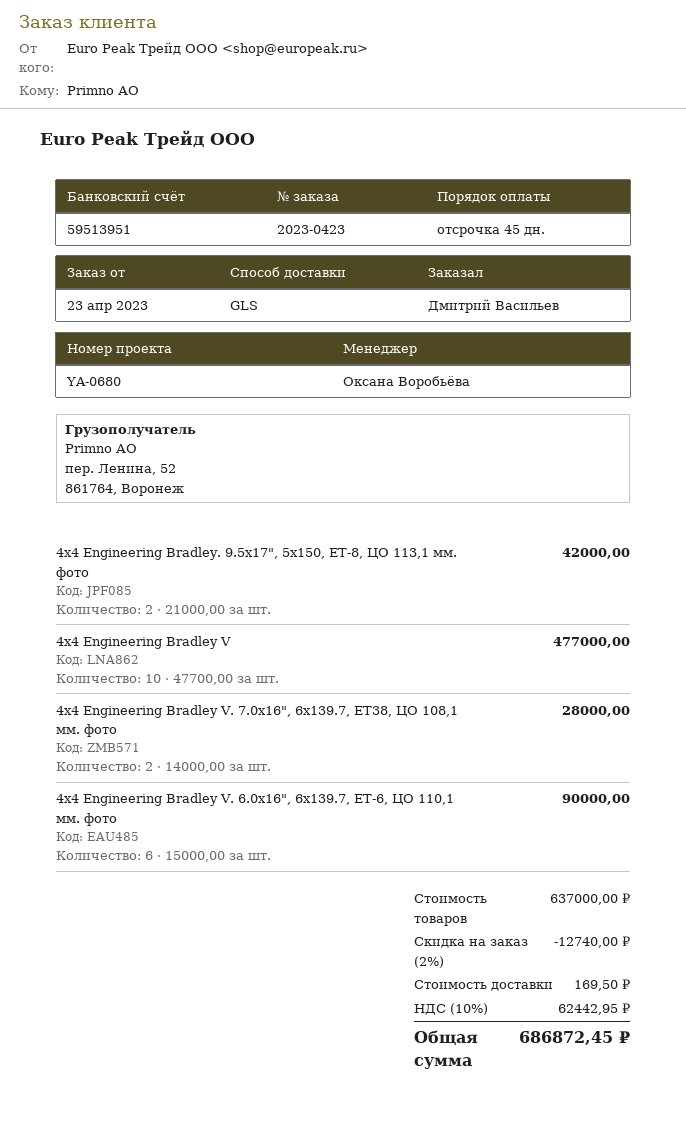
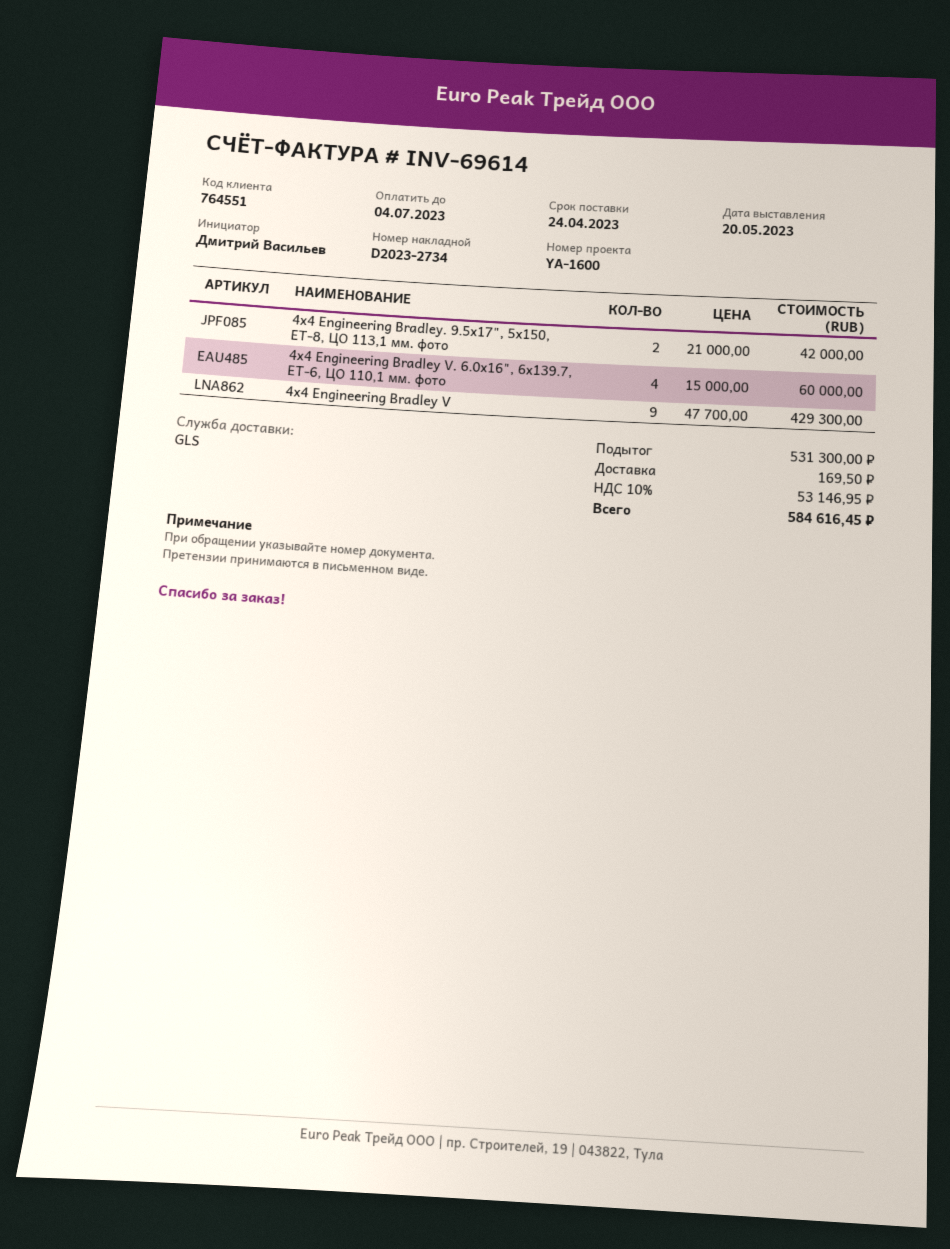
reference: YA-0680 -> YA-1600
4x4 Engineering Bradley V: 10 x 47700.00 = 477000.00 -> 9 x 47700.00 = 429300.00
4x4 Engineering Bradley V. 7.0x16", 6x139.7, ET38, ЦО 108,1 мм. фото: 2 x 14000.00 = 28000.00 -> none
4x4 Engineering Bradley V. 6.0x16", 6x139.7, ET-6, ЦО 110,1 мм. фото: 6 x 15000.00 = 90000.00 -> 4 x 15000.00 = 60000.00
subtotal: 637000.00 -> 531300.00
discount: 2% = 12740.00 -> none
tax: 10% = 62442.95 -> 10% = 53146.95
total: 686872.45 -> 584616.45

